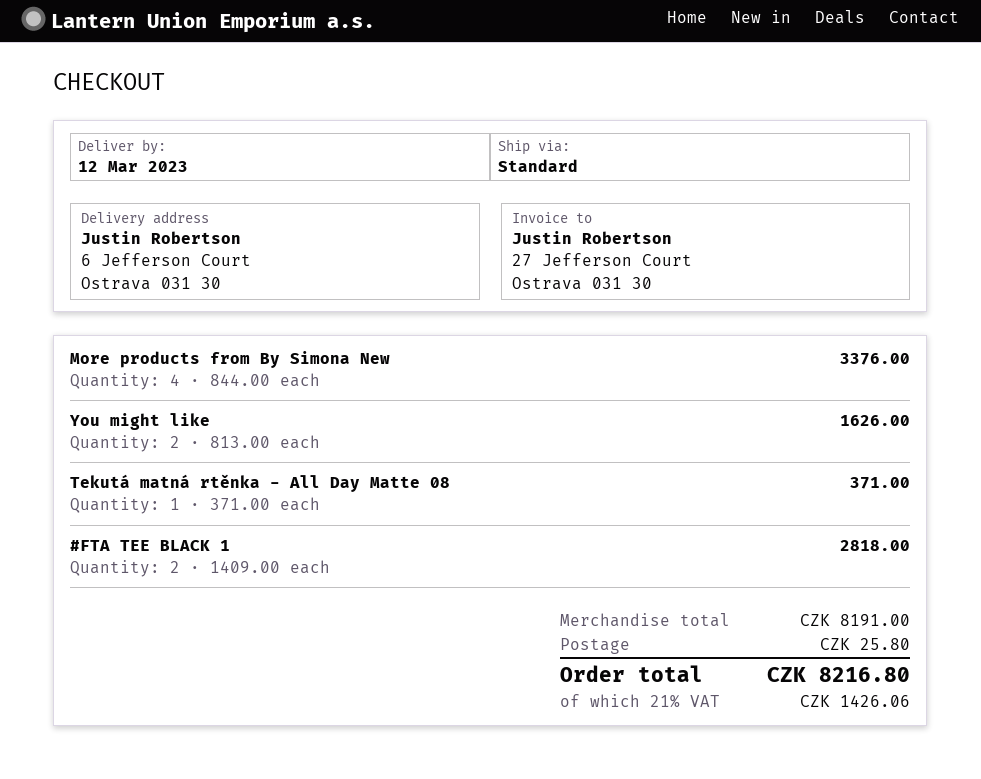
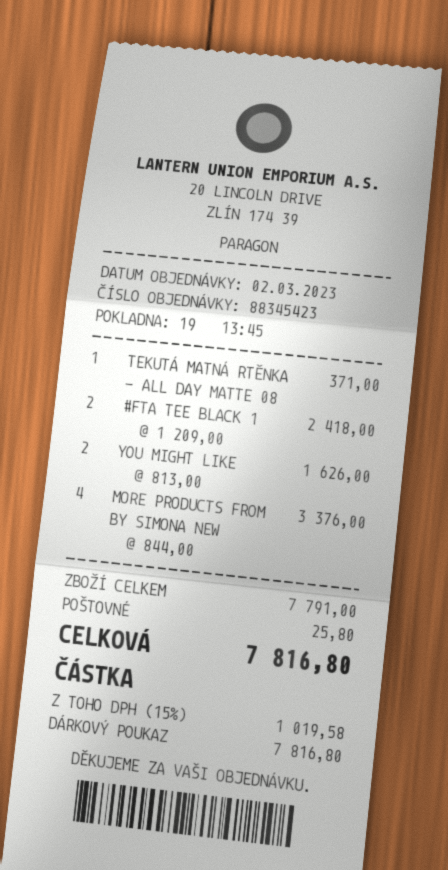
#FTA TEE BLACK 1: 2 x 1409.00 = 2818.00 -> 2 x 1209.00 = 2418.00
subtotal: 8191.00 -> 7791.00
tax: 21% = 1426.06 -> 15% = 1019.58
total: 8216.80 -> 7816.80

